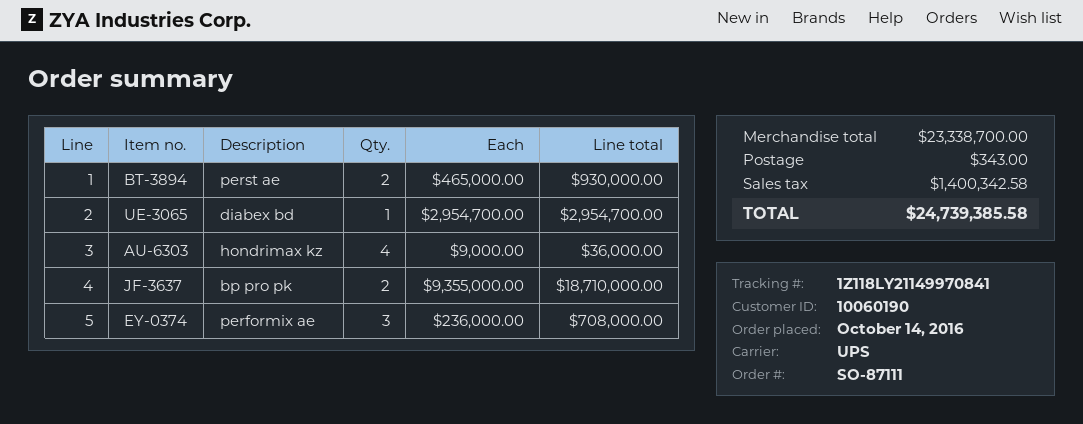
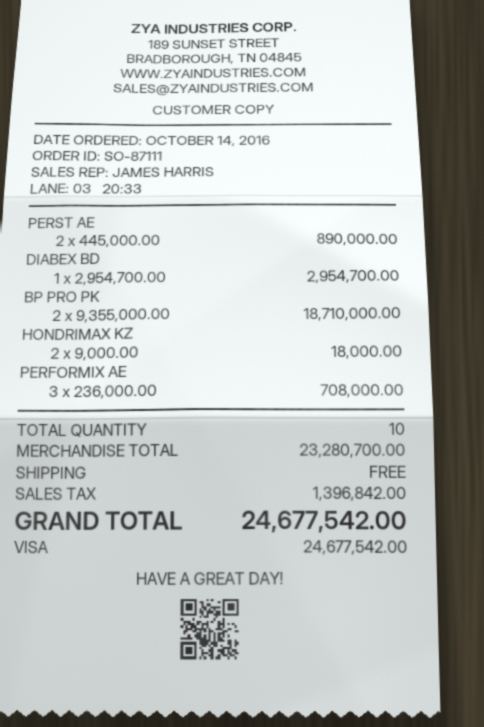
perst ae: 2 x 465000.00 = 930000.00 -> 2 x 445000.00 = 890000.00
hondrimax kz: 4 x 9000.00 = 36000.00 -> 2 x 9000.00 = 18000.00
subtotal: 23338700.00 -> 23280700.00
shipping: 343.00 -> 0.00
tax: 1400342.58 -> 1396842.00
total: 24739385.58 -> 24677542.00

